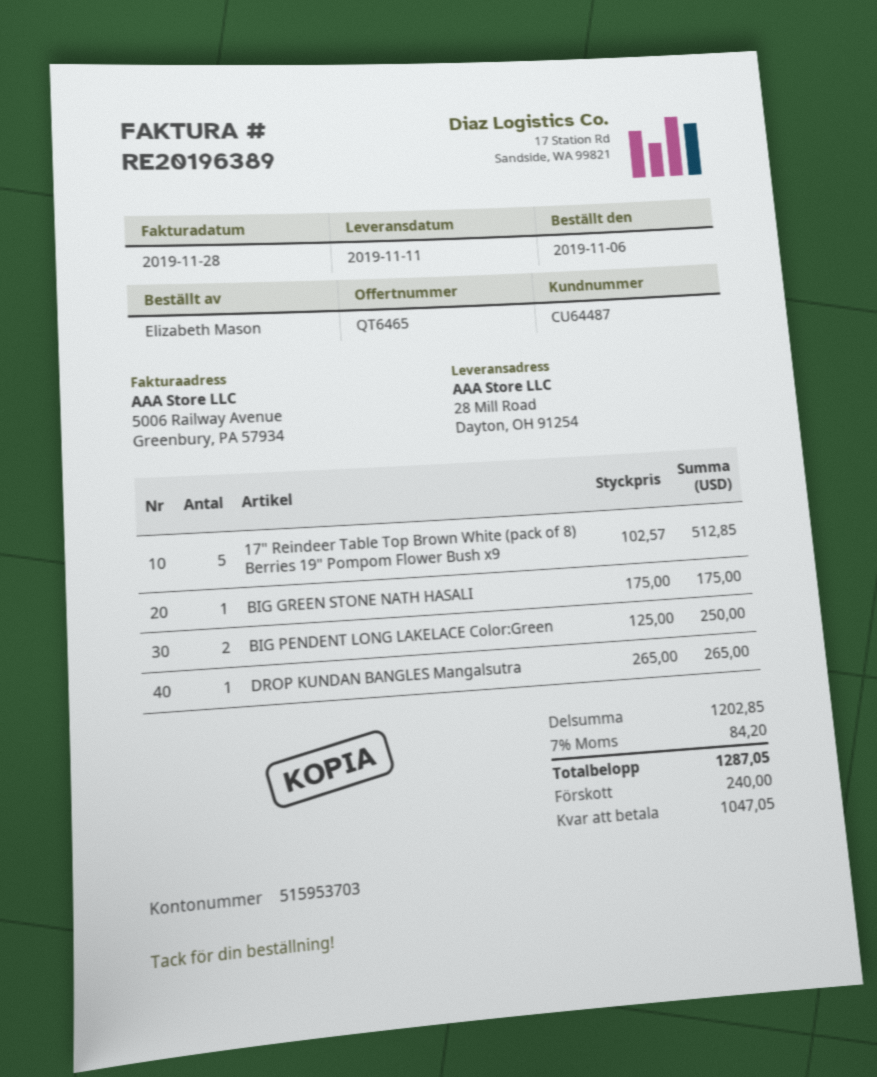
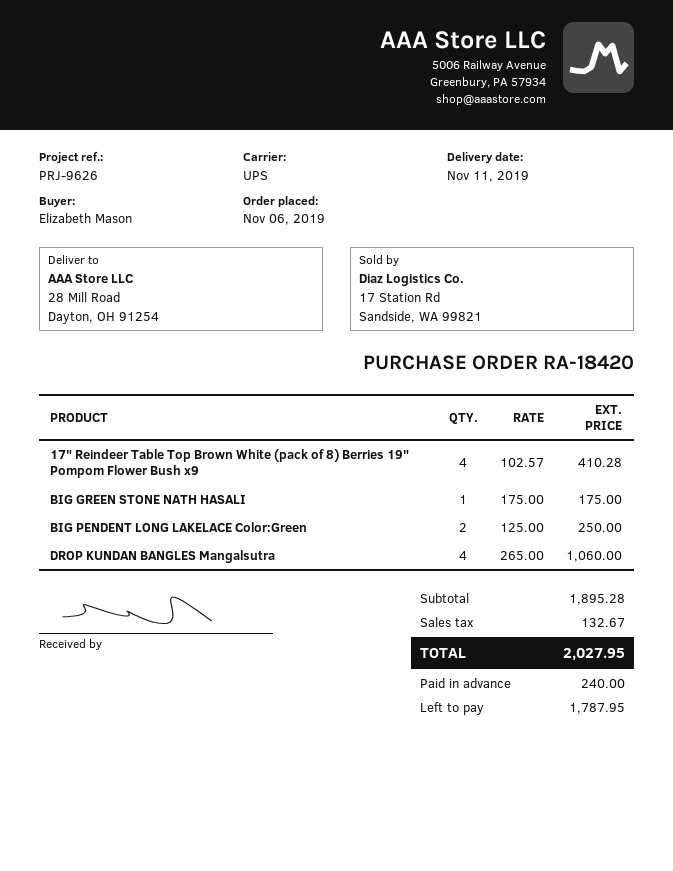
17" Reindeer Table Top Brown White (pack of 8) Berries 19" Pompom Flower Bush x9: 5 x 102.57 = 512.85 -> 4 x 102.57 = 410.28
DROP KUNDAN BANGLES Mangalsutra: 1 x 265.00 = 265.00 -> 4 x 265.00 = 1060.00
subtotal: 1202.85 -> 1895.28
tax: 84.20 -> 132.67
total: 1287.05 -> 2027.95
balance: 1047.05 -> 1787.95

